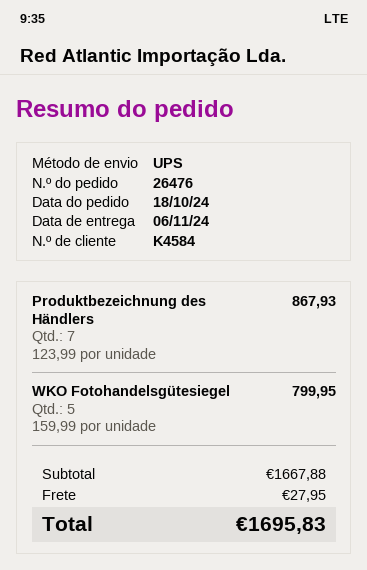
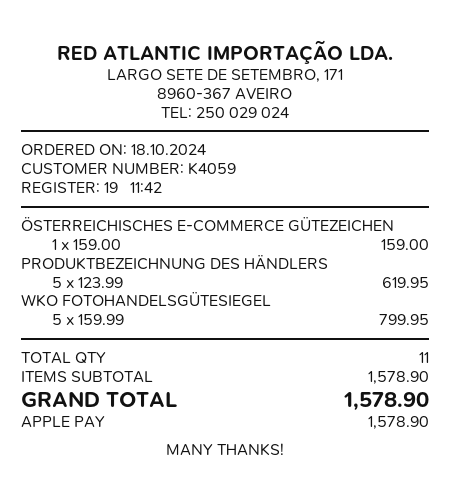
customer number: K4584 -> K4059
Produktbezeichnung des Händlers: 7 x 123.99 = 867.93 -> 5 x 123.99 = 619.95
ÖSTERREICHISCHES E-COMMERCE GÜTEZEICHEN: none -> 1 x 159.00 = 159.00
subtotal: 1667.88 -> 1578.90
shipping: 27.95 -> none
total: 1695.83 -> 1578.90

